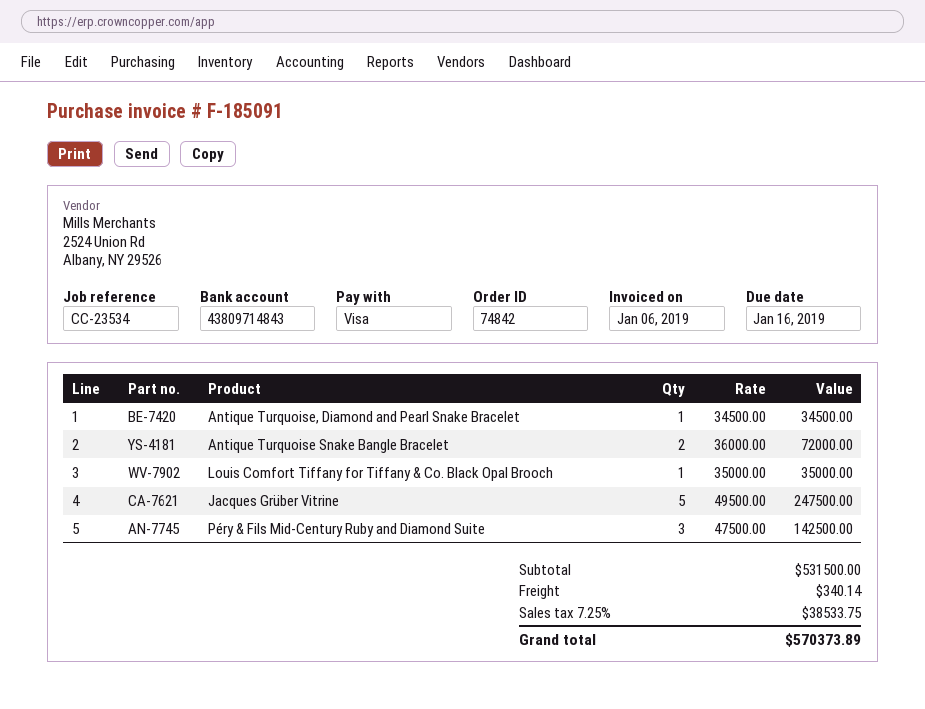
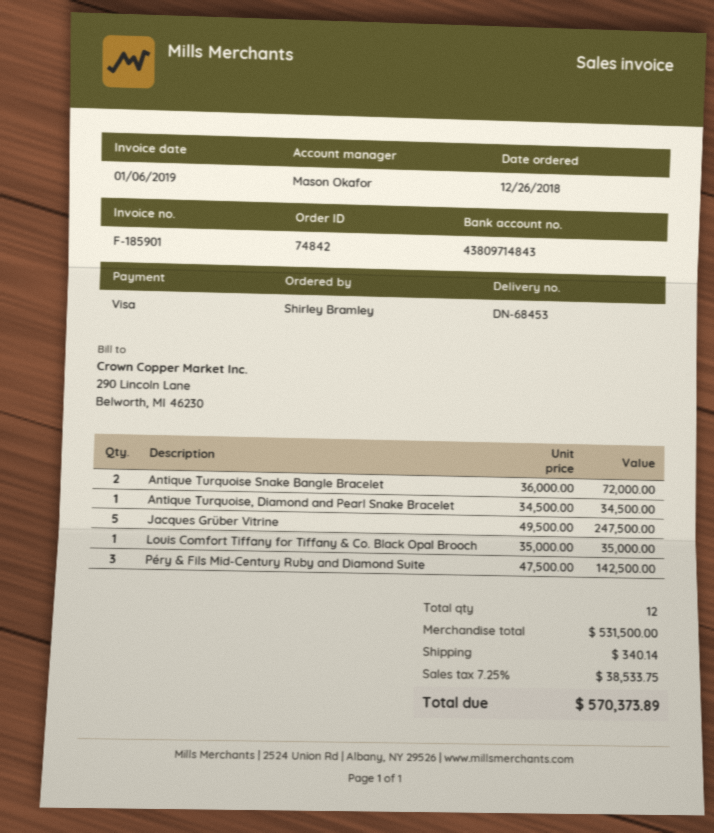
invoice number: F-185091 -> F-185901

